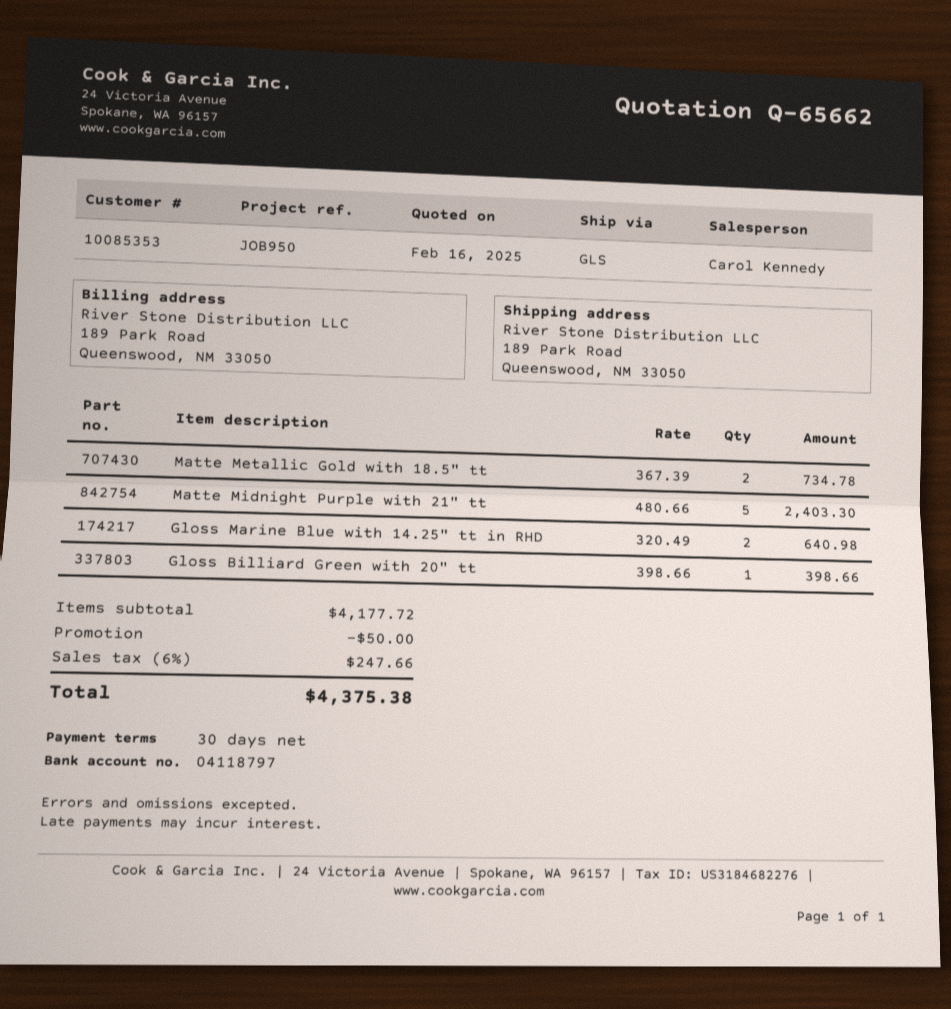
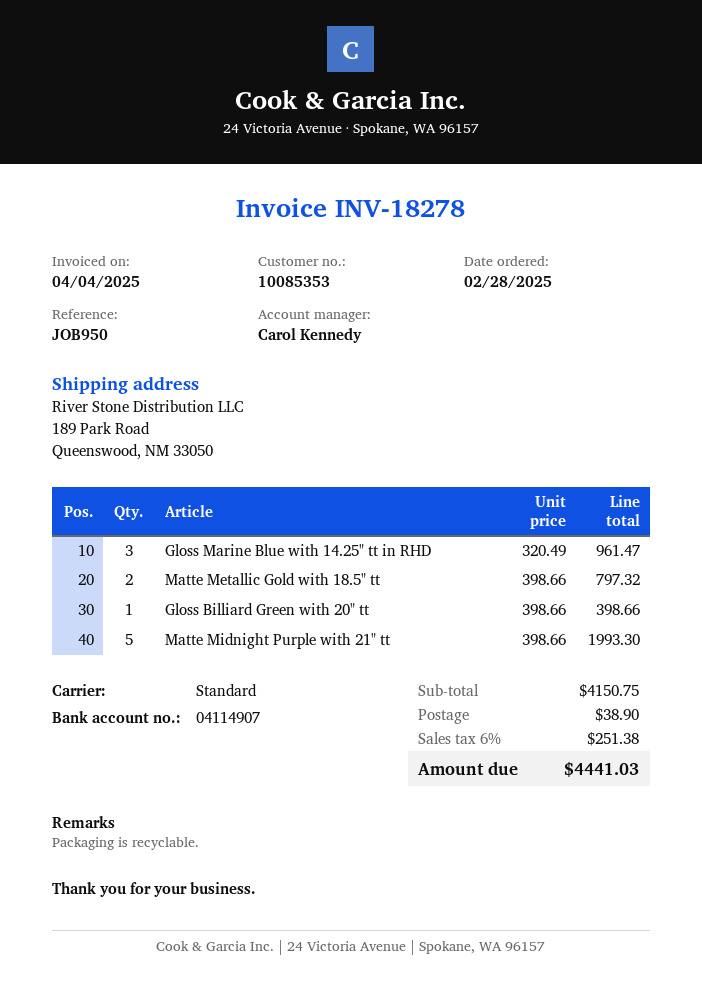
bank account: 04118797 -> 04114907
shipping method: GLS -> standard
Matte Metallic Gold with 18.5" tt: 2 x 367.39 = 734.78 -> 2 x 398.66 = 797.32
Matte Midnight Purple with 21" tt: 5 x 480.66 = 2403.30 -> 5 x 398.66 = 1993.30
Gloss Marine Blue with 14.25" tt in RHD: 2 x 320.49 = 640.98 -> 3 x 320.49 = 961.47
subtotal: 4177.72 -> 4150.75
discount: 50.00 -> none
shipping: none -> 38.90
tax: 6% = 247.66 -> 6% = 251.38
total: 4375.38 -> 4441.03

